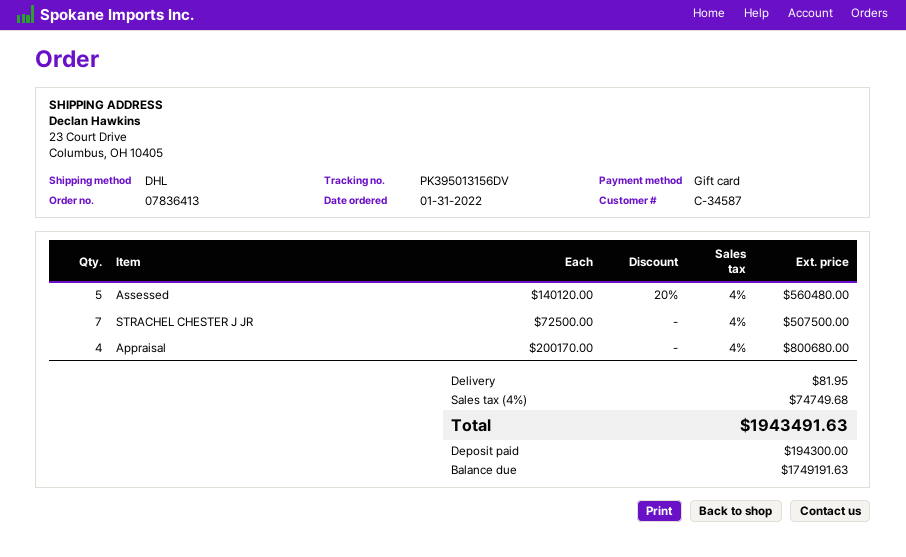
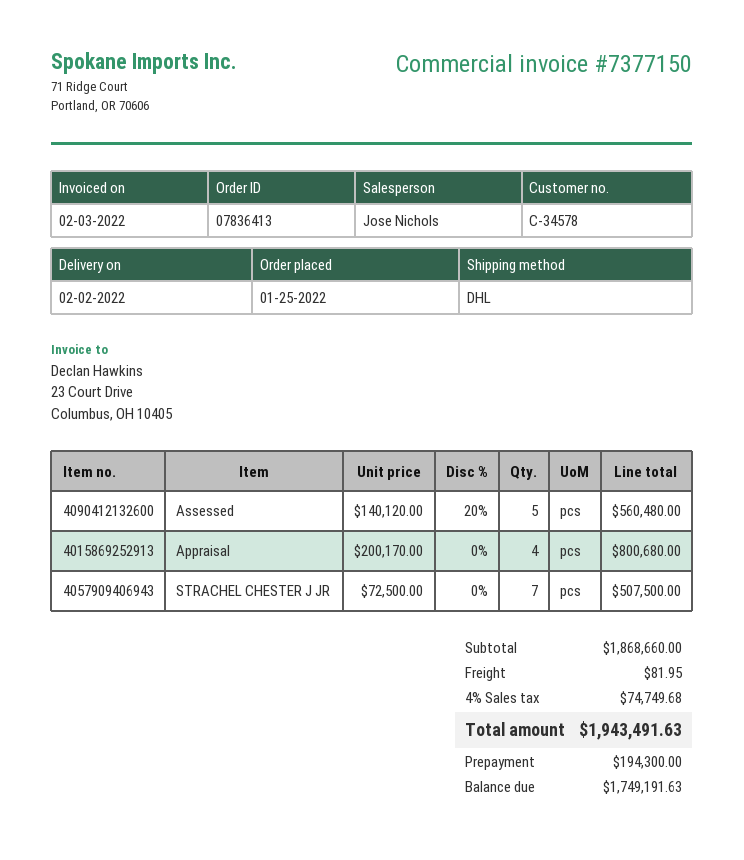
order date: 2022-01-31 -> 2022-01-25
customer number: C-34587 -> C-34578

